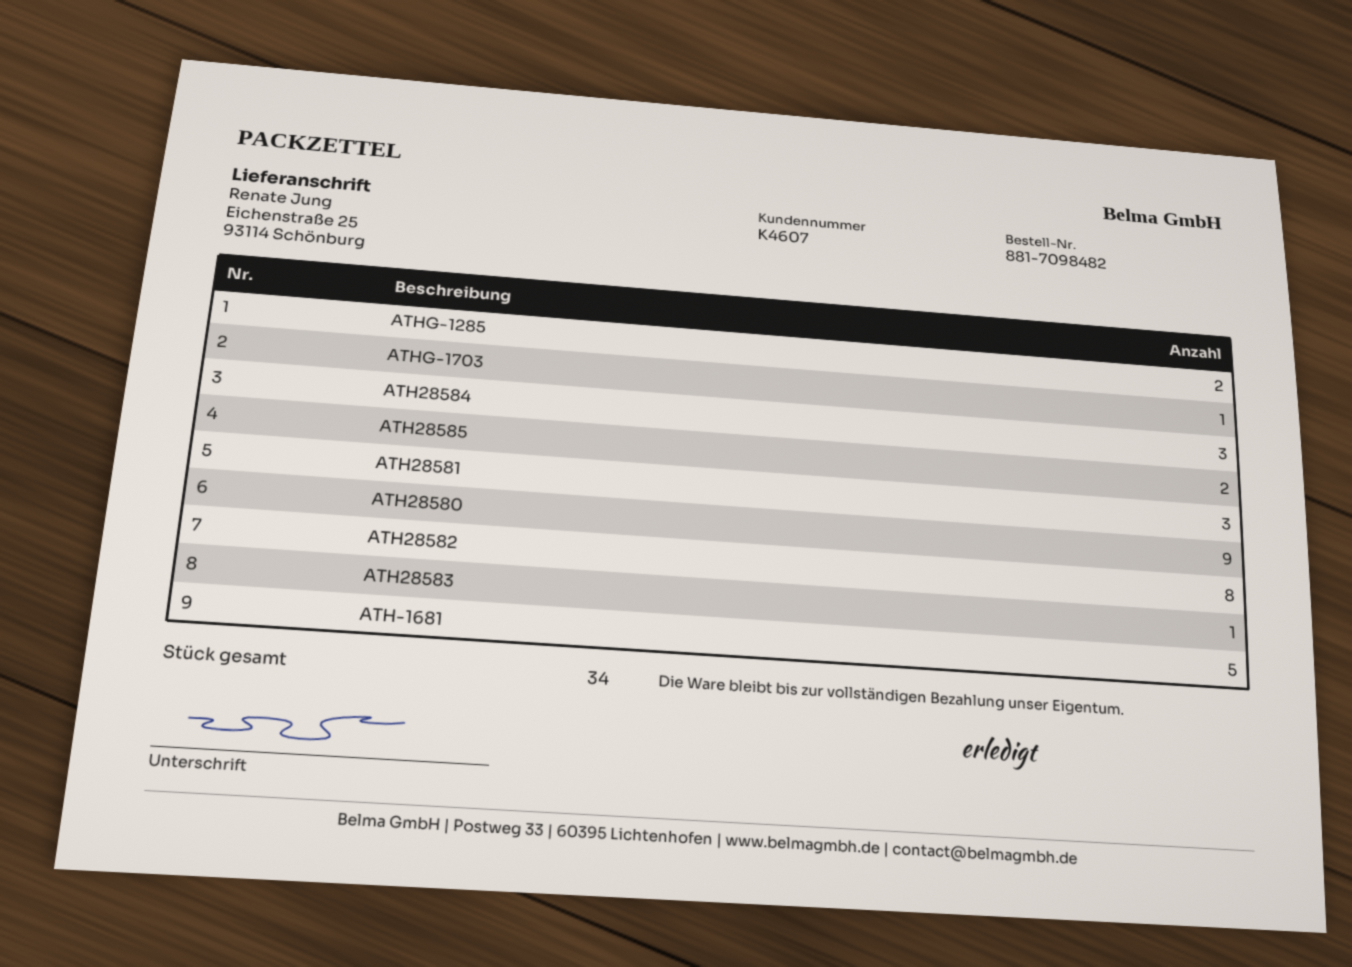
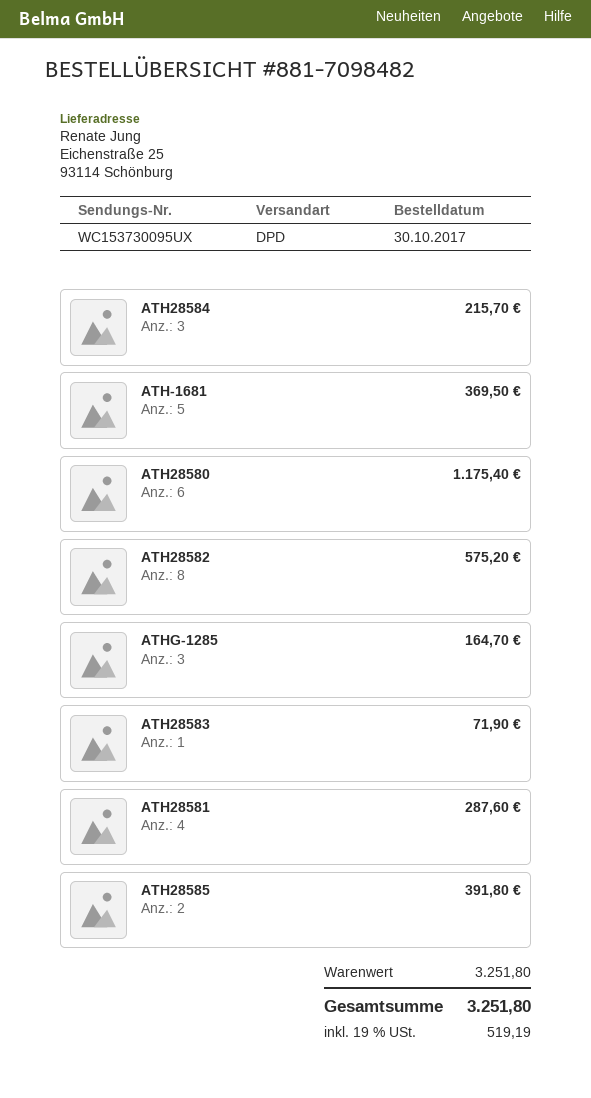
ATHG-1285: 2 -> 3
ATHG-1703: 1 -> none
ATH28581: 3 -> 4
ATH28580: 9 -> 6

